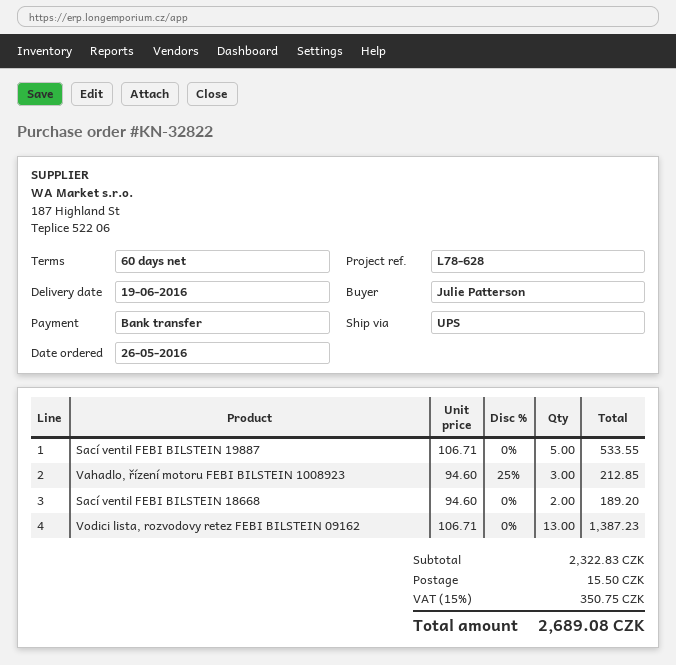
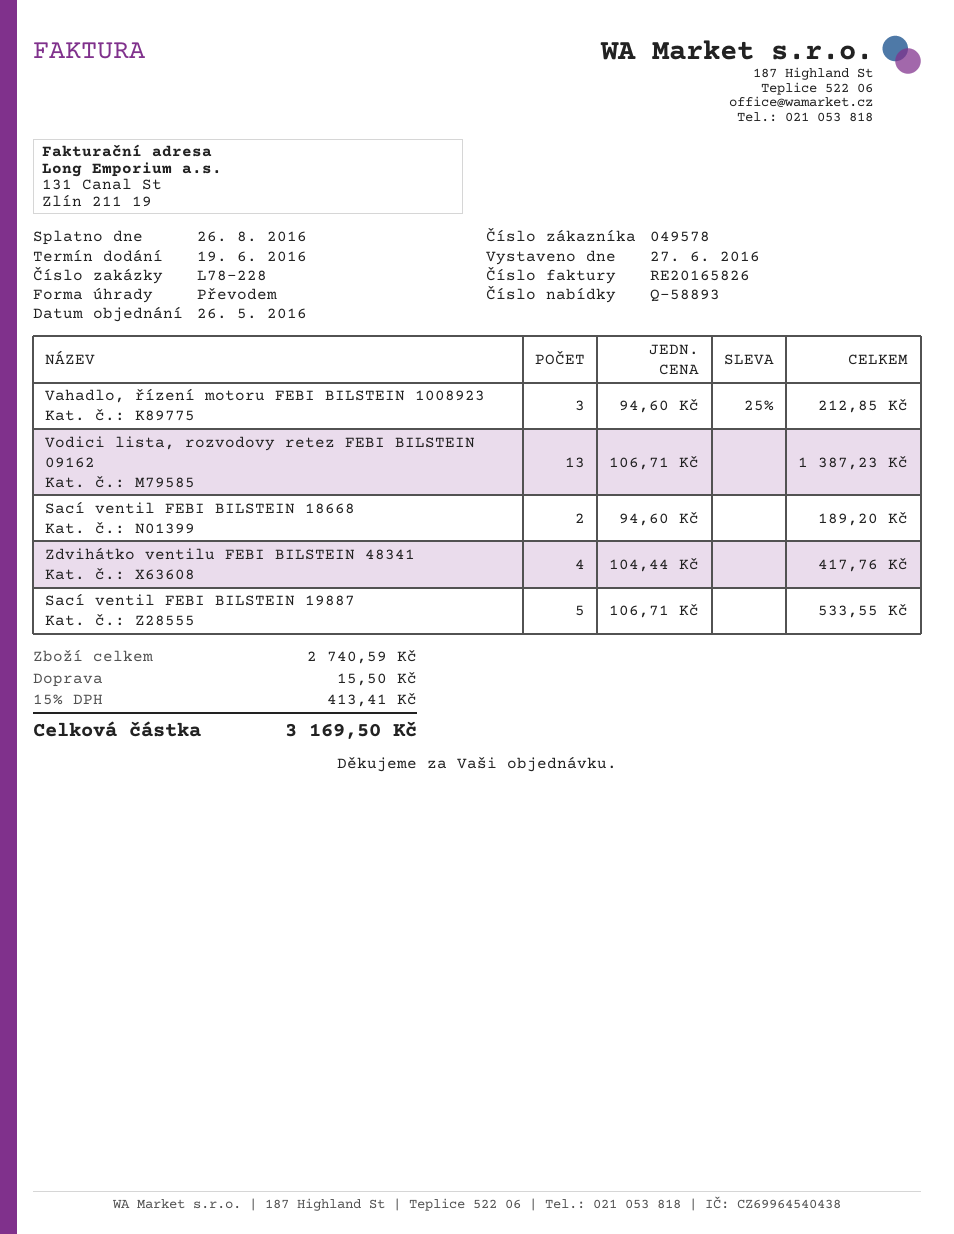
reference: L78-628 -> L78-228
Zdvihátko ventilu FEBI BILSTEIN 48341: none -> 4 x 104.44 = 417.76
subtotal: 2322.83 -> 2740.59
tax: 15% = 350.75 -> 15% = 413.41
total: 2689.08 -> 3169.50

